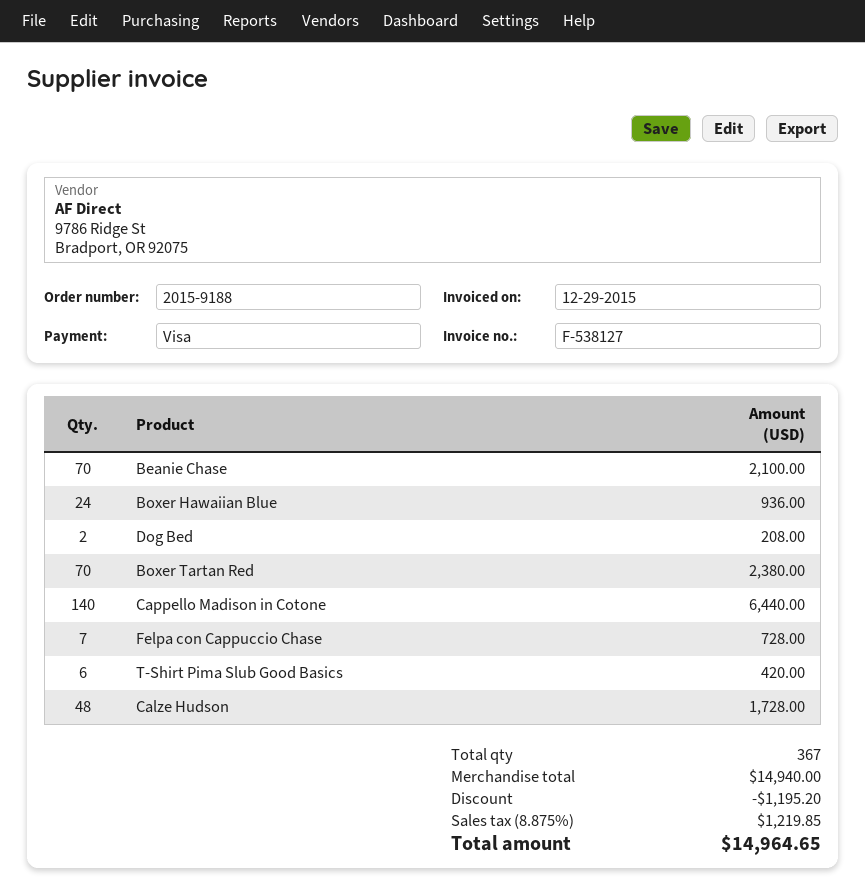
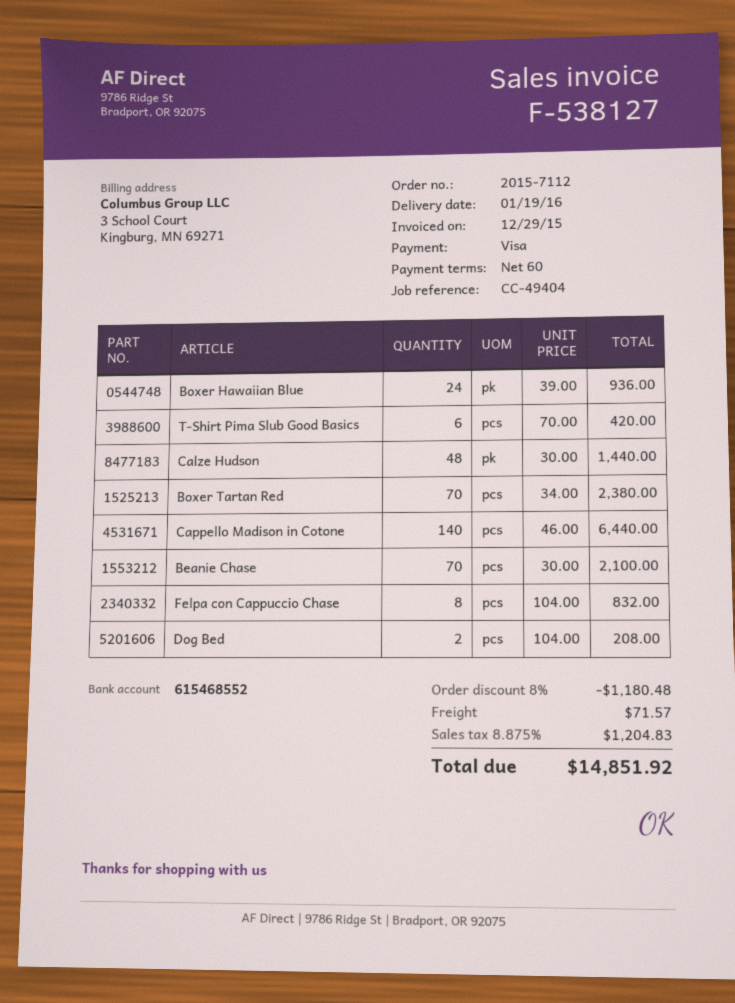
order number: 2015-9188 -> 2015-7112
Felpa con Cappuccio Chase: 7 for 728.00 -> 8 for 832.00
Calze Hudson: 48 for 1728.00 -> 48 for 1440.00
discount: 1195.20 -> 1180.48
shipping: none -> 71.57
tax: 8.875% = 1219.85 -> 8.875% = 1204.83
total: 14964.65 -> 14851.92

